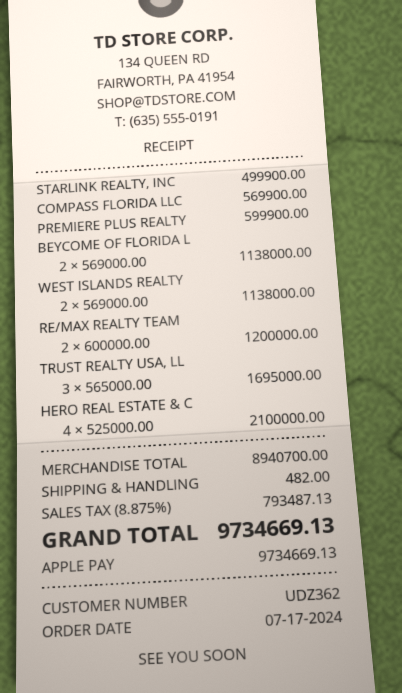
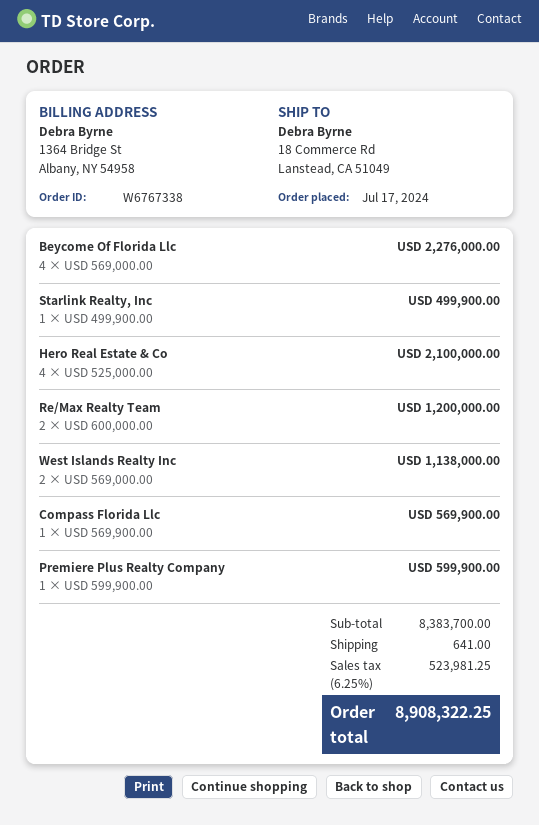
BEYCOME OF FLORIDA L: 2 x 569000.00 = 1138000.00 -> 4 x 569000.00 = 2276000.00
TRUST REALTY USA, LL: 3 x 565000.00 = 1695000.00 -> none
subtotal: 8940700.00 -> 8383700.00
shipping: 482.00 -> 641.00
tax: 8.875% = 793487.13 -> 6.25% = 523981.25
total: 9734669.13 -> 8908322.25

